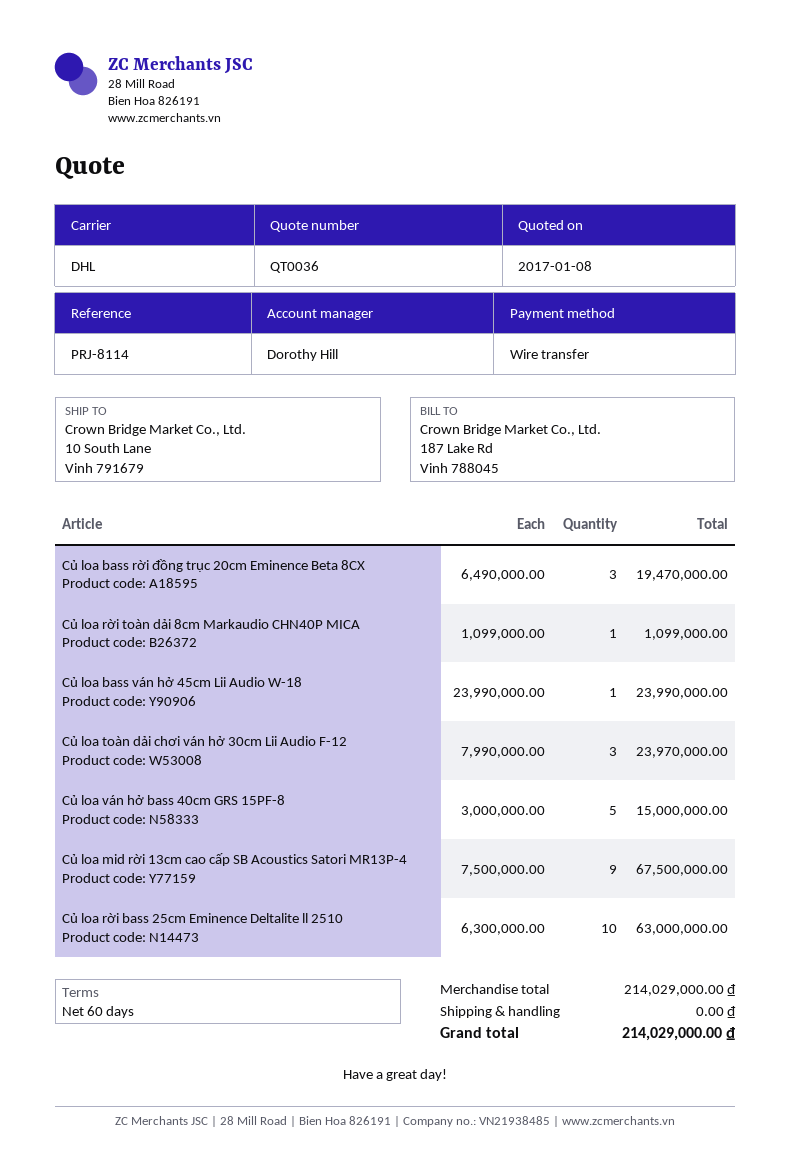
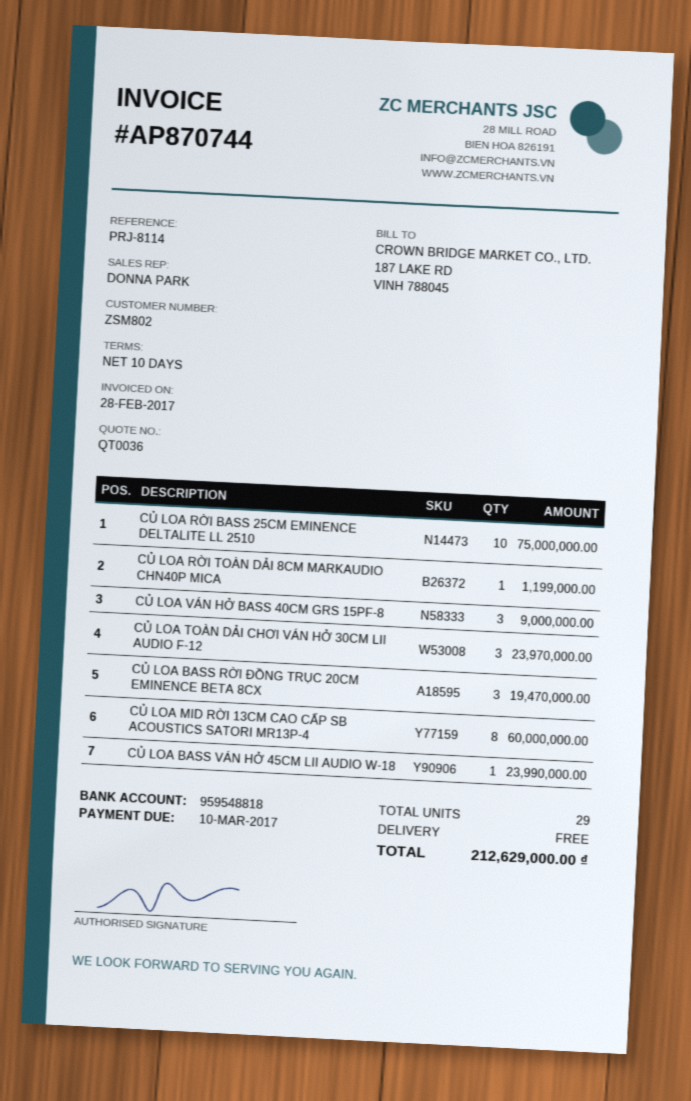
payment terms: 60 days -> 10 days
sales rep: Dorothy Hill -> DONNA PARK
Củ loa rời toàn dải 8cm Markaudio CHN40P MICA: 1 for 1099000.00 -> 1 for 1199000.00
Củ loa ván hở bass 40cm GRS 15PF-8: 5 for 15000000.00 -> 3 for 9000000.00
Củ loa mid rời 13cm cao cấp SB Acoustics Satori MR13P-4: 9 for 67500000.00 -> 8 for 60000000.00
Củ loa rời bass 25cm Eminence Deltalite ll 2510: 10 for 63000000.00 -> 10 for 75000000.00
total: 214029000.00 -> 212629000.00

